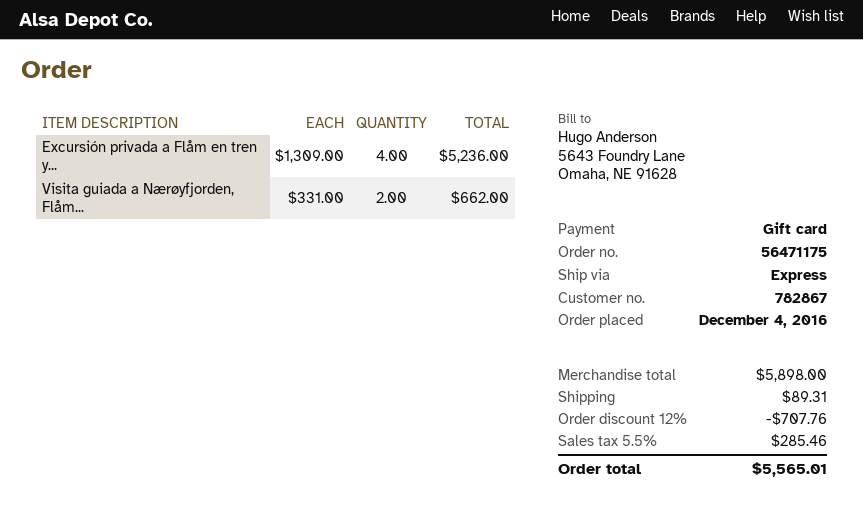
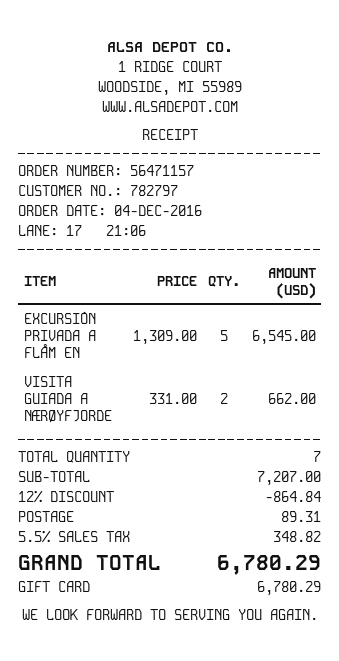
order number: 56471175 -> 56471157
customer number: 782867 -> 782797
Excursión privada a Flåm en tren y...: 4 x 1309.00 = 5236.00 -> 5 x 1309.00 = 6545.00
subtotal: 5898.00 -> 7207.00
discount: 12% = 707.76 -> 12% = 864.84
tax: 5.5% = 285.46 -> 5.5% = 348.82
total: 5565.01 -> 6780.29

